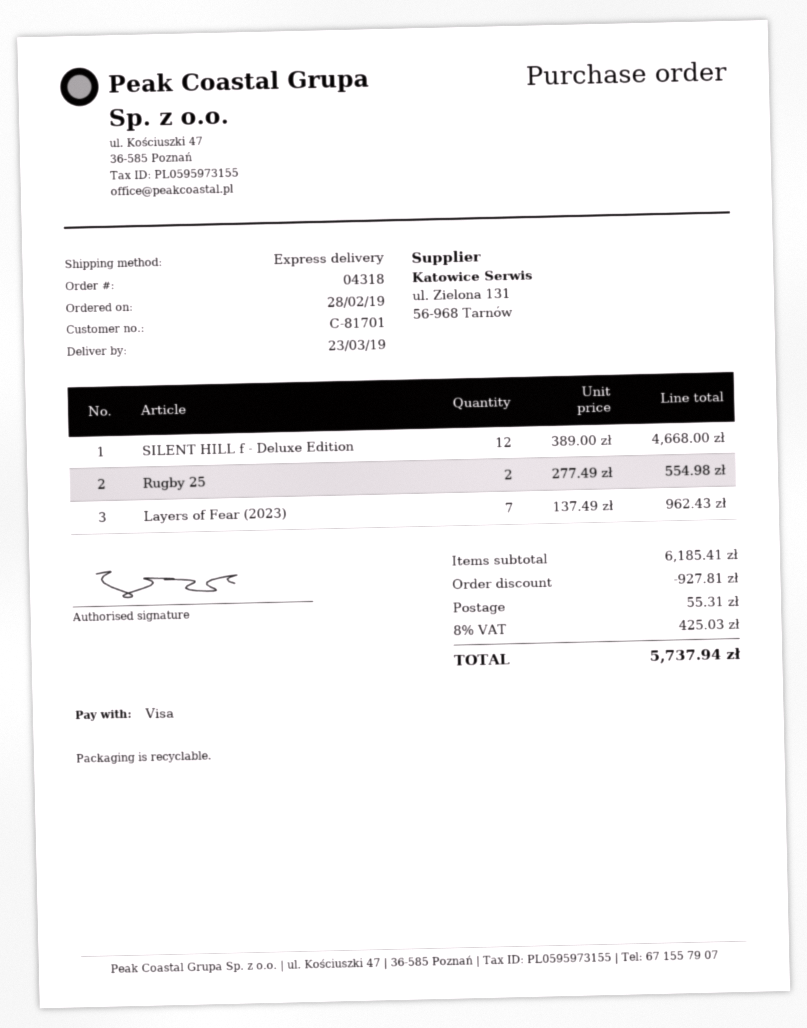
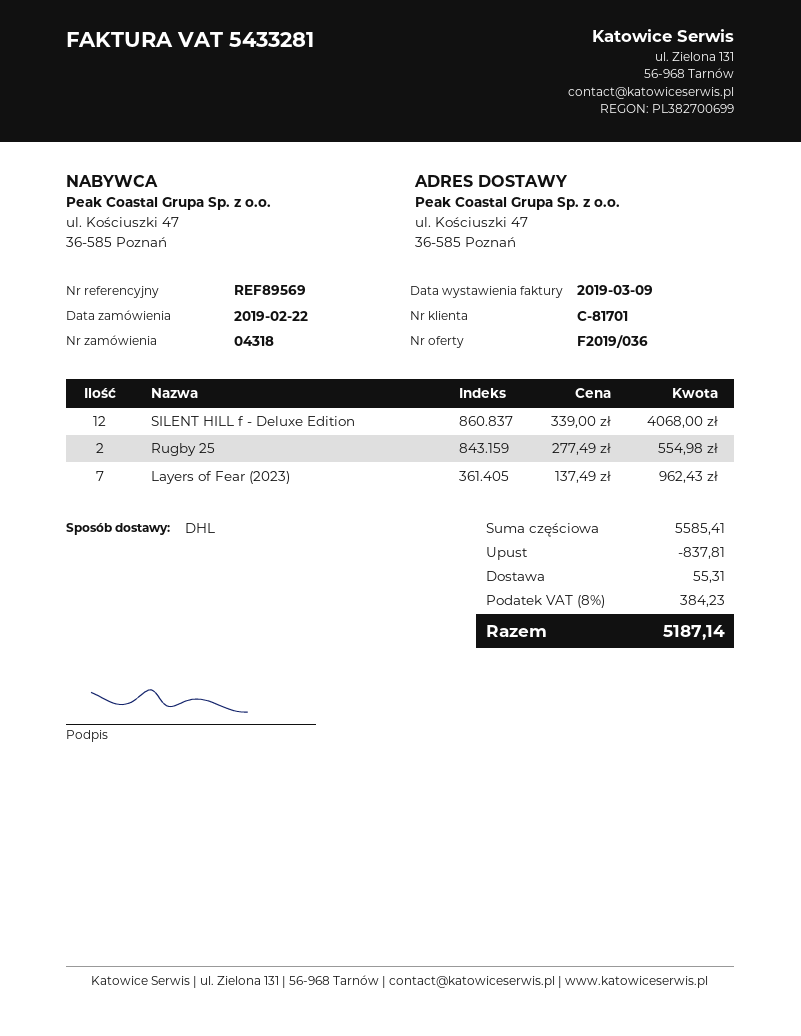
order date: 2019-02-28 -> 2019-02-22
shipping method: express -> DHL
SILENT HILL f - Deluxe Edition: 12 x 389.00 = 4668.00 -> 12 x 339.00 = 4068.00
subtotal: 6185.41 -> 5585.41
discount: 927.81 -> 837.81
tax: 8% = 425.03 -> 8% = 384.23
total: 5737.94 -> 5187.14

